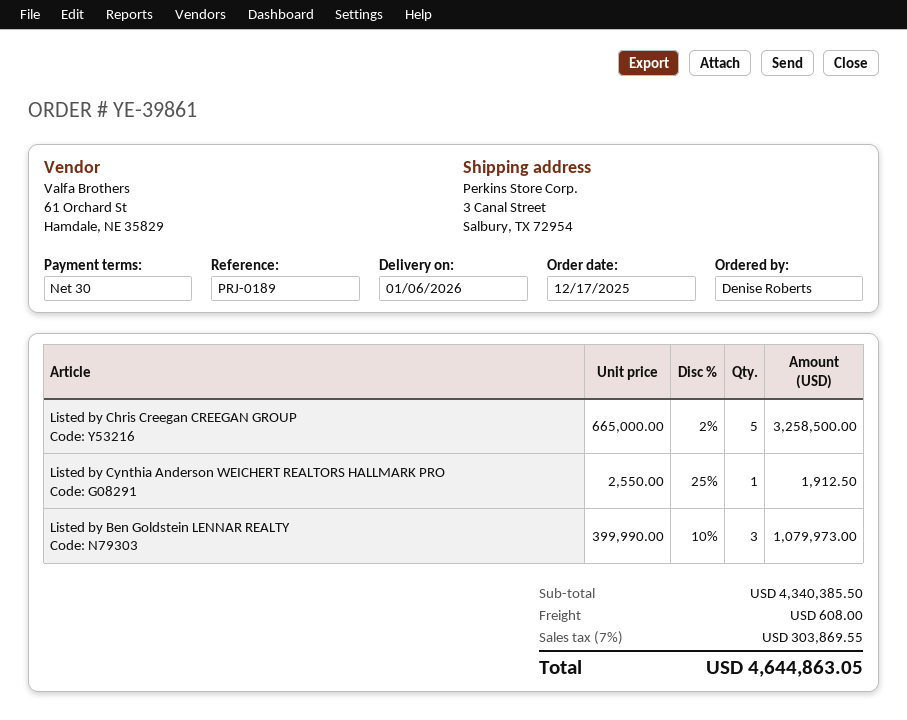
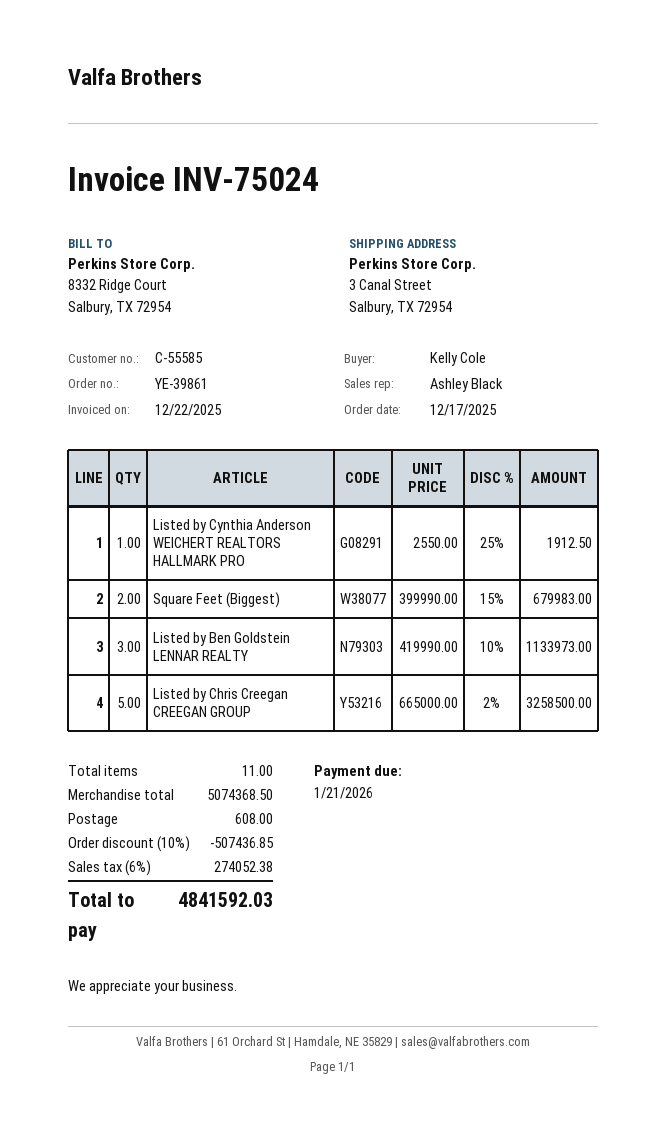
ordered by: Denise Roberts -> Kelly Cole
Listed by Ben Goldstein LENNAR REALTY: 3 x 399990.00 - 10% = 1079973.00 -> 3 x 419990.00 - 10% = 1133973.00
Square Feet (Biggest): none -> 2 x 399990.00 - 15% = 679983.00
subtotal: 4340385.50 -> 5074368.50
discount: none -> 10% = 507436.85
tax: 7% = 303869.55 -> 6% = 274052.38
total: 4644863.05 -> 4841592.03

